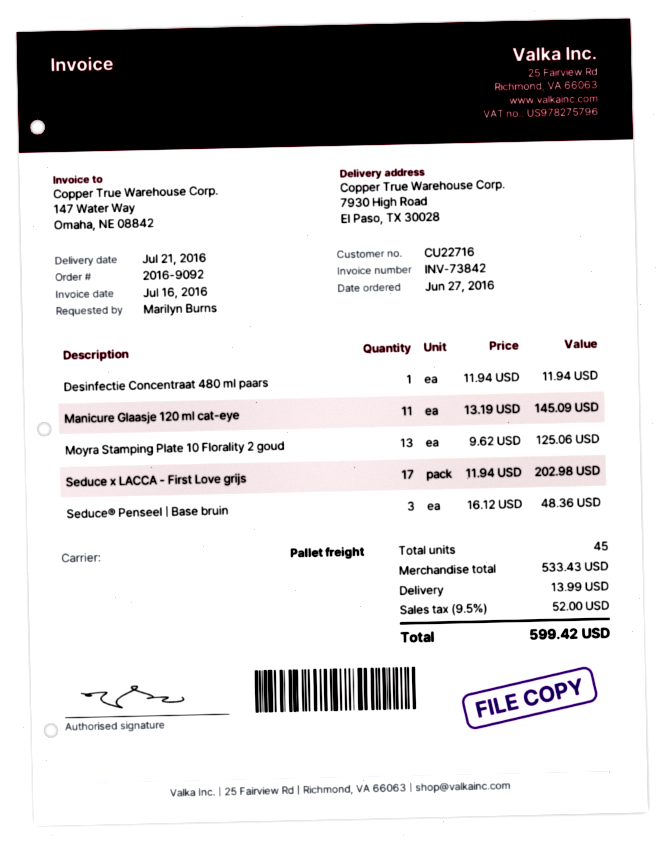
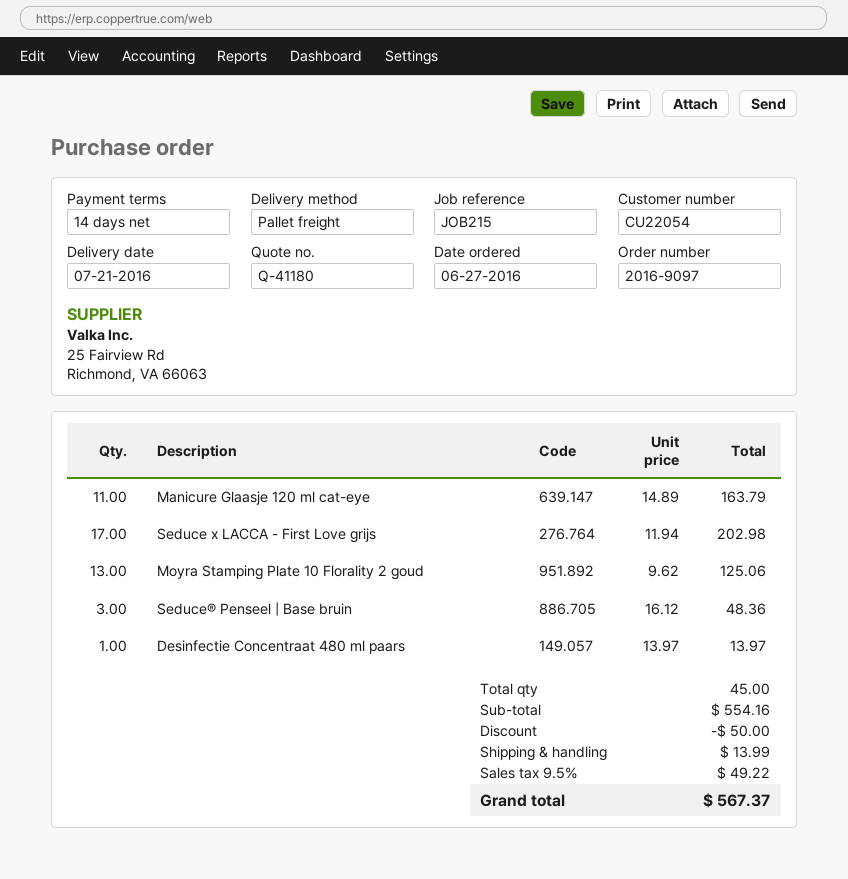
order number: 2016-9092 -> 2016-9097
customer number: CU22716 -> CU22054
Desinfectie Concentraat 480 ml paars: 1 x 11.94 = 11.94 -> 1 x 13.97 = 13.97
Manicure Glaasje 120 ml cat-eye: 11 x 13.19 = 145.09 -> 11 x 14.89 = 163.79
subtotal: 533.43 -> 554.16
discount: none -> 50.00
tax: 9.5% = 52.00 -> 9.5% = 49.22
total: 599.42 -> 567.37

